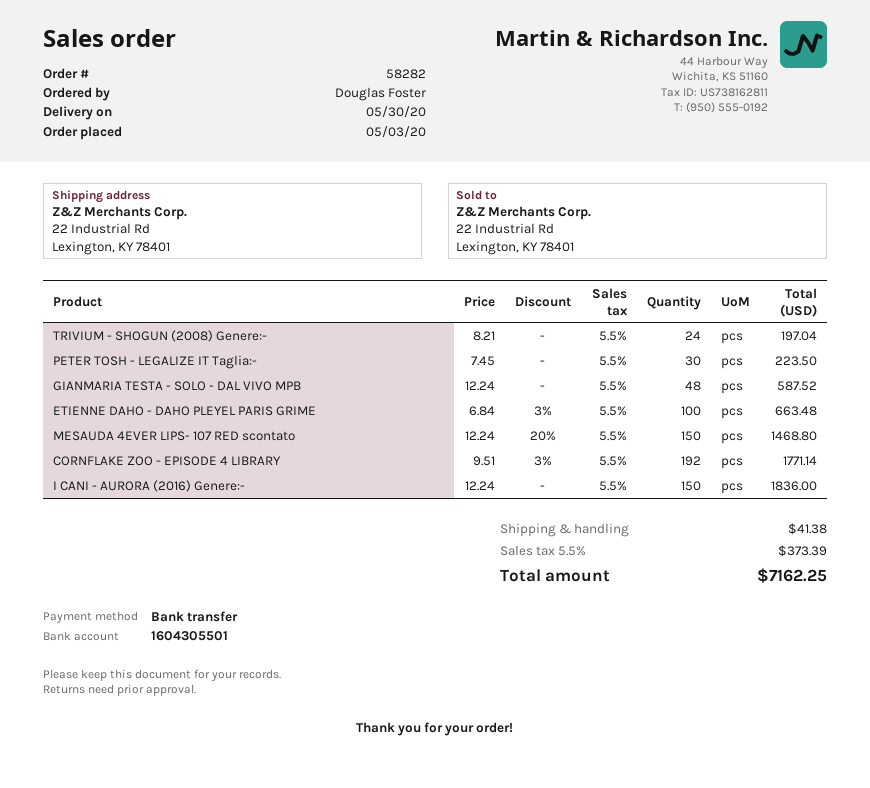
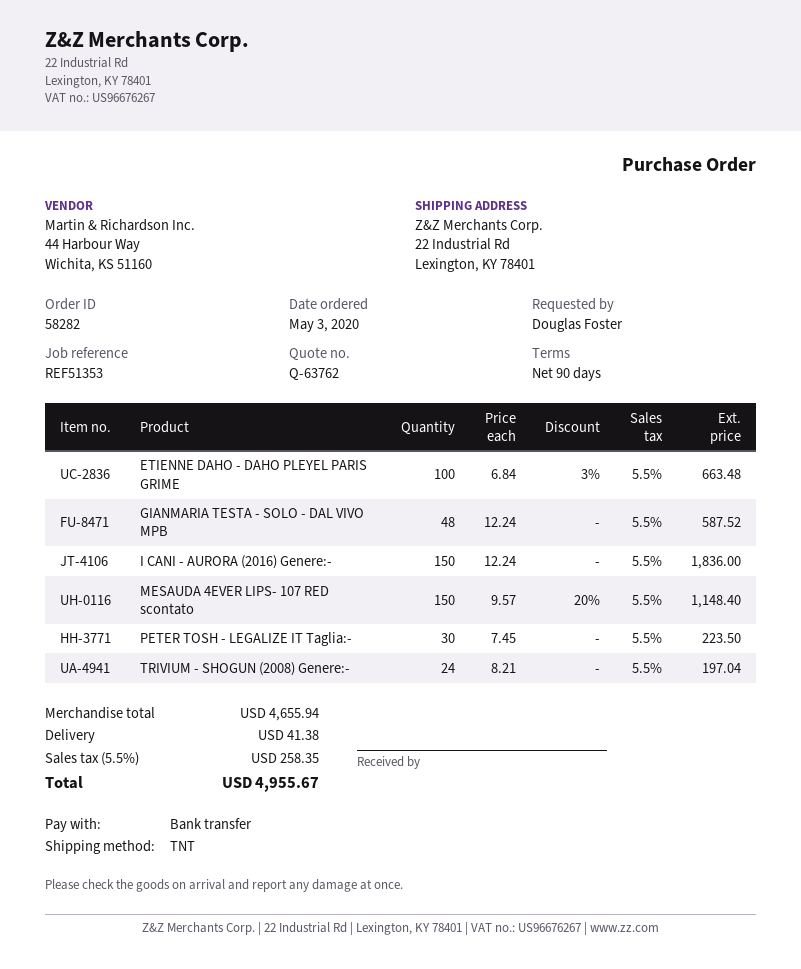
MESAUDA 4EVER LIPS- 107 RED scontato: 150 x 12.24 - 20% = 1468.80 -> 150 x 9.57 - 20% = 1148.40
CORNFLAKE ZOO - EPISODE 4 LIBRARY: 192 x 9.51 - 3% = 1771.14 -> none
tax: 5.5% = 373.39 -> 5.5% = 258.35
total: 7162.25 -> 4955.67

